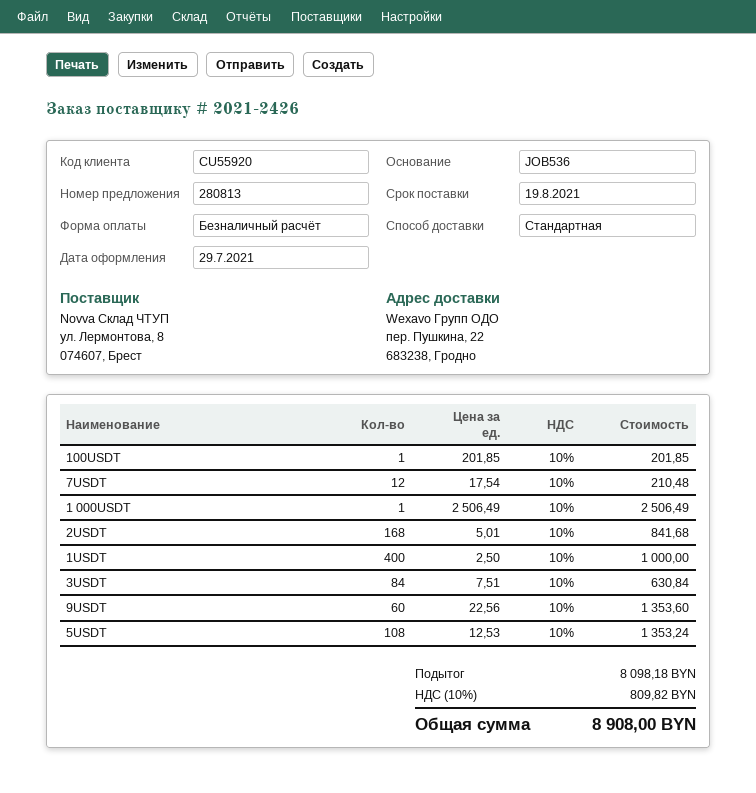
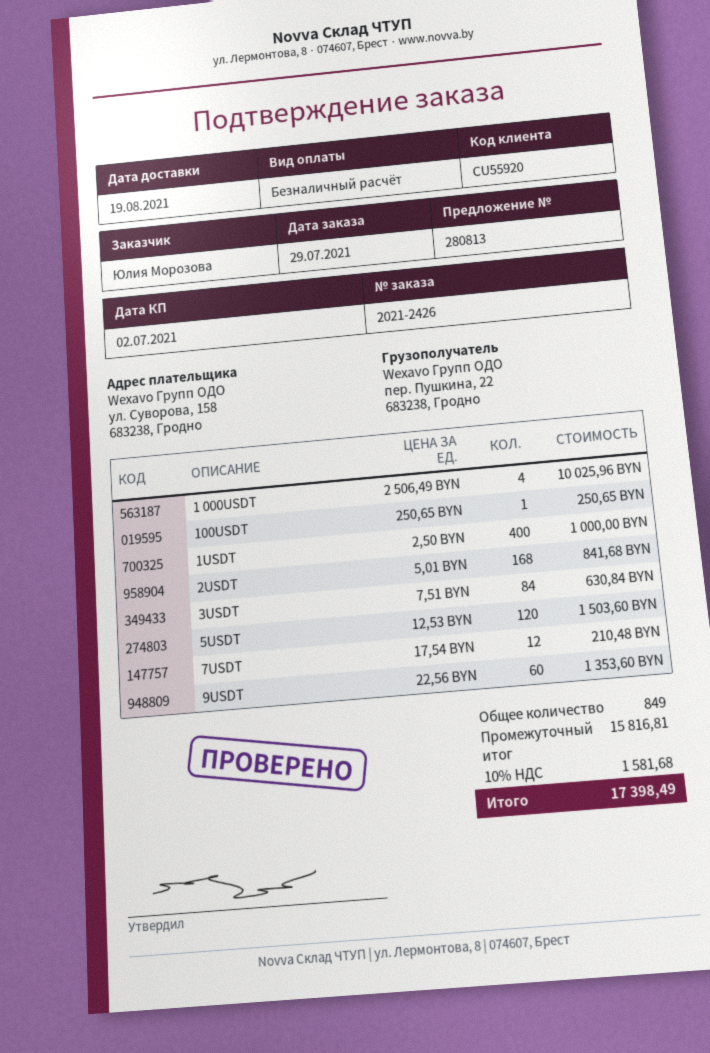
100USDT: 1 x 201.85 = 201.85 -> 1 x 250.65 = 250.65
1 000USDT: 1 x 2506.49 = 2506.49 -> 4 x 2506.49 = 10025.96
5USDT: 108 x 12.53 = 1353.24 -> 120 x 12.53 = 1503.60
subtotal: 8098.18 -> 15816.81
tax: 10% = 809.82 -> 10% = 1581.68
total: 8908.00 -> 17398.49

